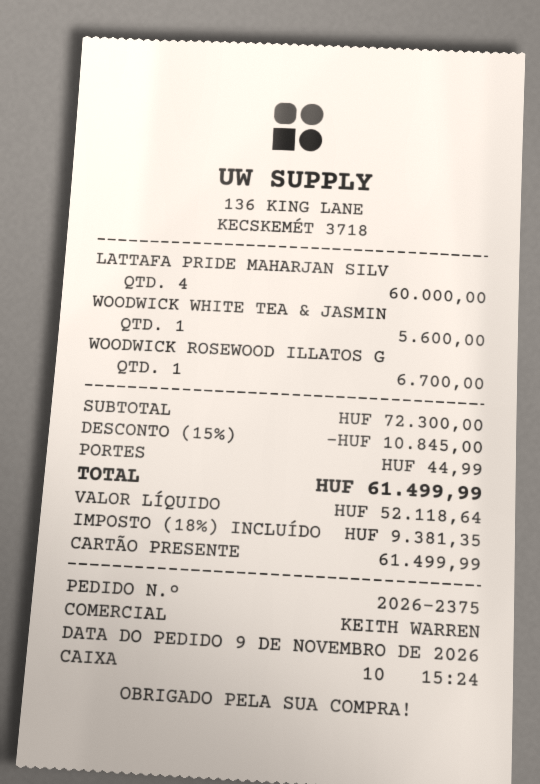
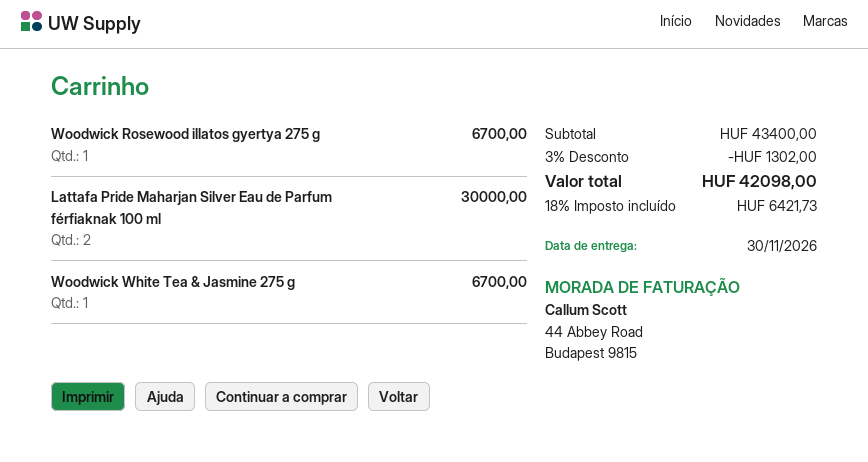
LATTAFA PRIDE MAHARJAN SILV: 4 for 60000.00 -> 2 for 30000.00
WOODWICK WHITE TEA & JASMIN: 1 for 5600.00 -> 1 for 6700.00
subtotal: 72300.00 -> 43400.00
discount: 15% = 10845.00 -> 3% = 1302.00
shipping: 44.99 -> none
tax: 18% = 9381.35 -> 18% = 6421.73
total: 61499.99 -> 42098.00

